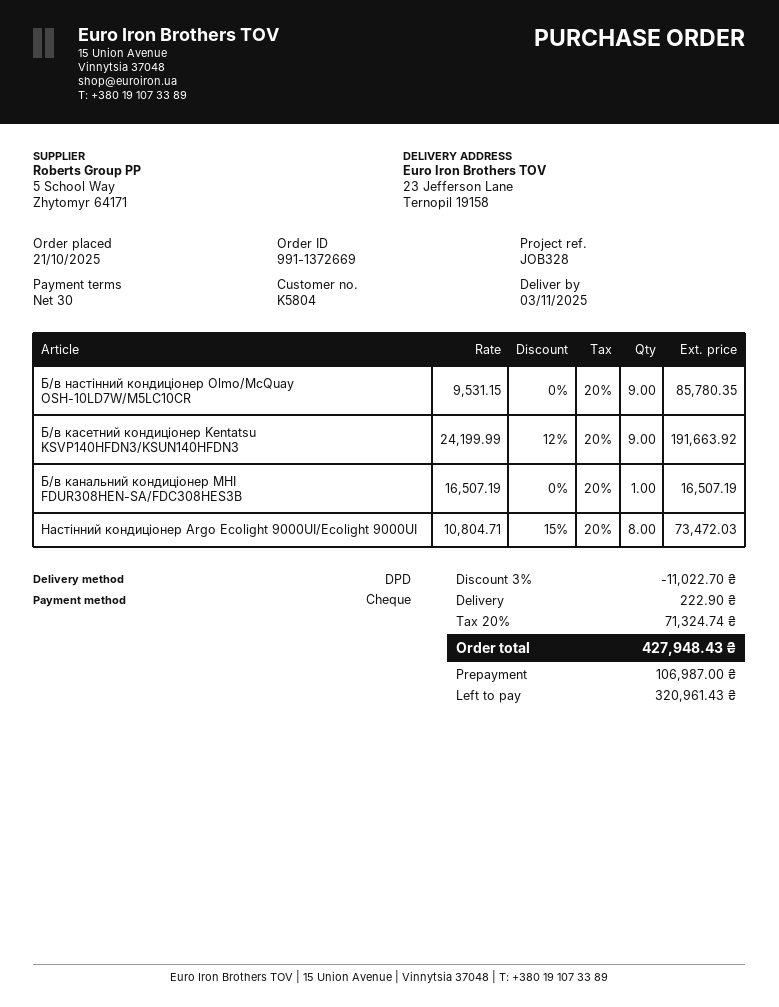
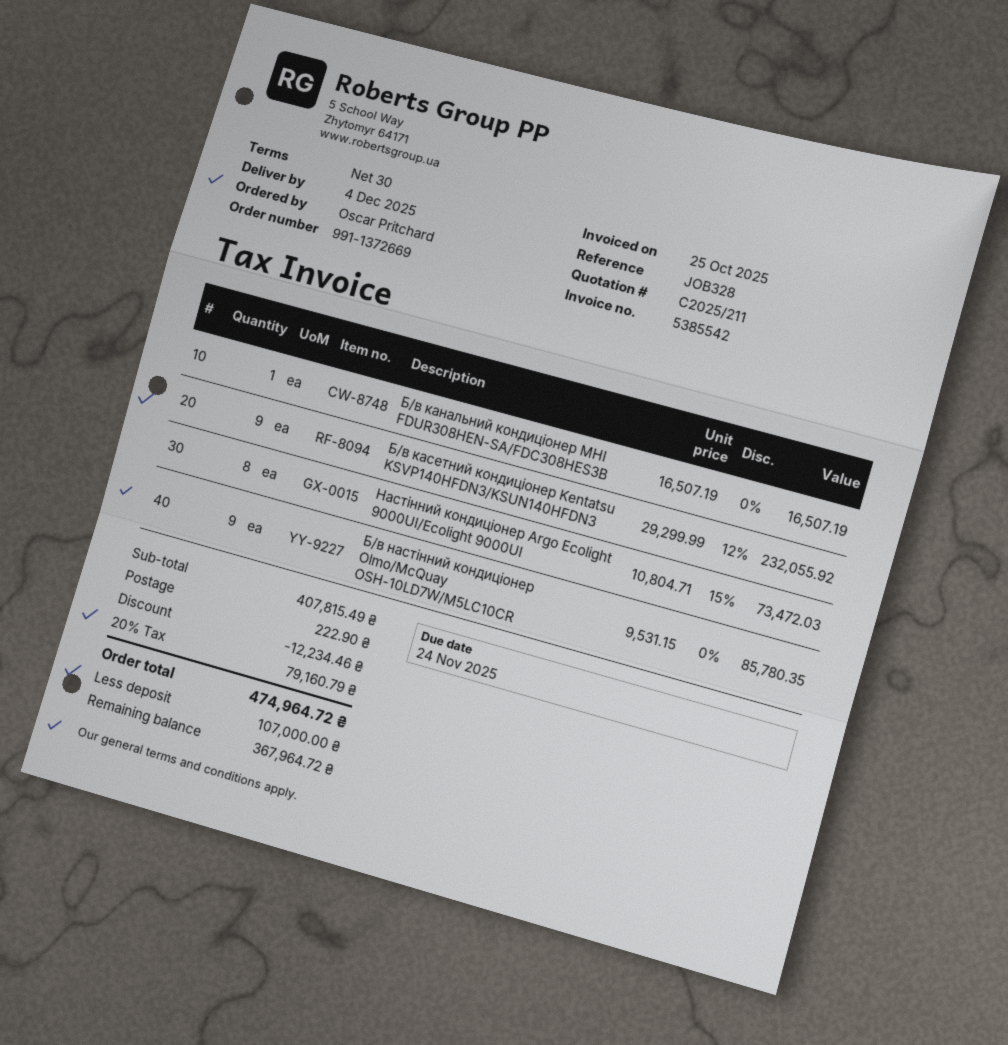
delivery date: 2025-11-03 -> 2025-12-04
Б/в касетний кондиціонер Kentatsu KSVP140HFDN3/KSUN140HFDN3: 9 x 24199.99 - 12% = 191663.92 -> 9 x 29299.99 - 12% = 232055.92
discount: 11022.70 -> 12234.46
tax: 20% = 71324.74 -> 20% = 79160.79
total: 427948.43 -> 474964.72
deposit: 106987.00 -> 107000.00
balance: 320961.43 -> 367964.72

